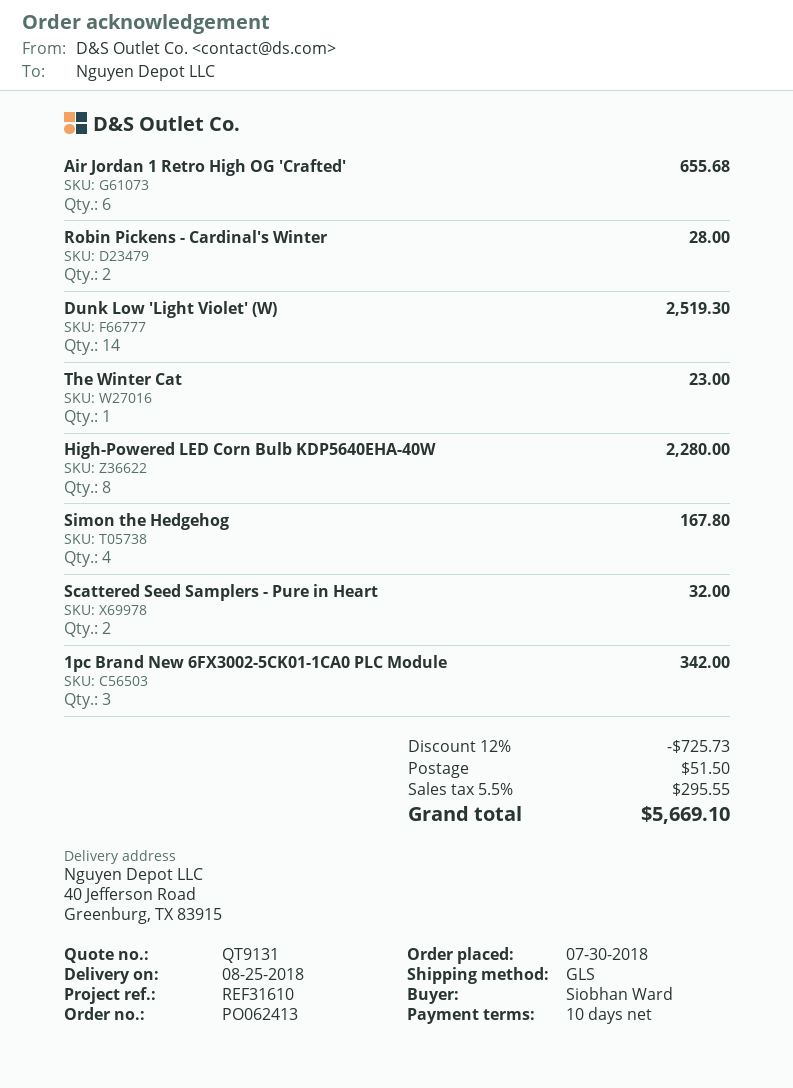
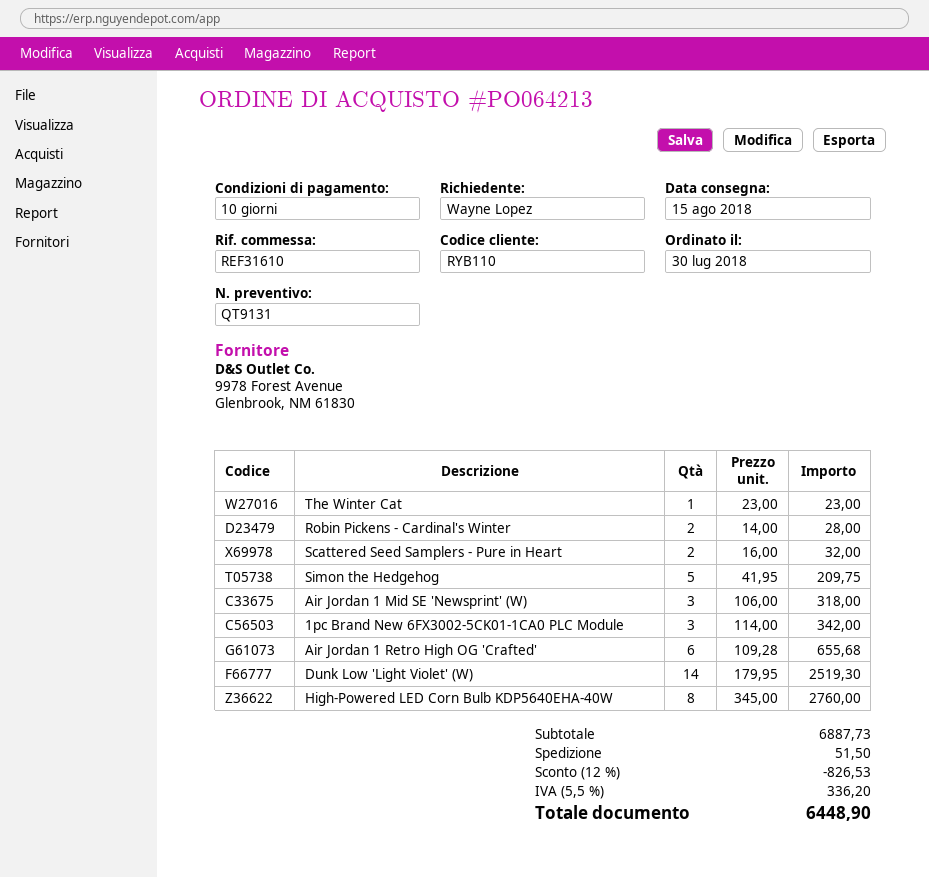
order number: PO062413 -> PO064213
delivery date: 2018-08-25 -> 2018-08-15
ordered by: Siobhan Ward -> Wayne Lopez
High-Powered LED Corn Bulb KDP5640EHA-40W: 8 for 2280.00 -> 8 for 2760.00
Simon the Hedgehog: 4 for 167.80 -> 5 for 209.75
Air Jordan 1 Mid SE 'Newsprint' (W): none -> 3 for 318.00
discount: 12% = 725.73 -> 12% = 826.53
tax: 5.5% = 295.55 -> 5.5% = 336.20
total: 5669.10 -> 6448.90

